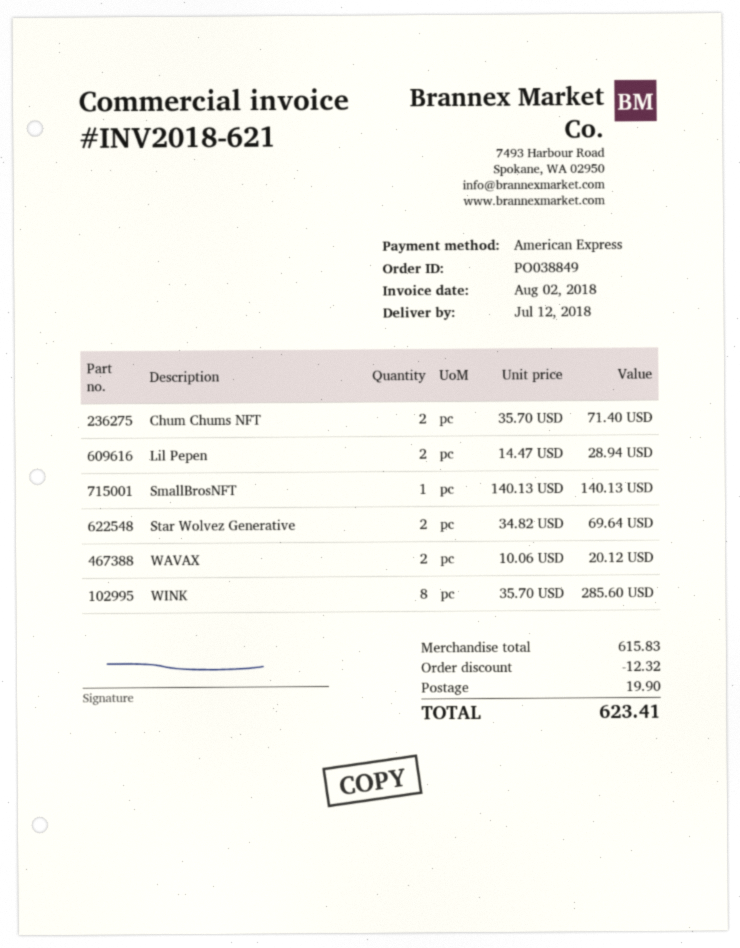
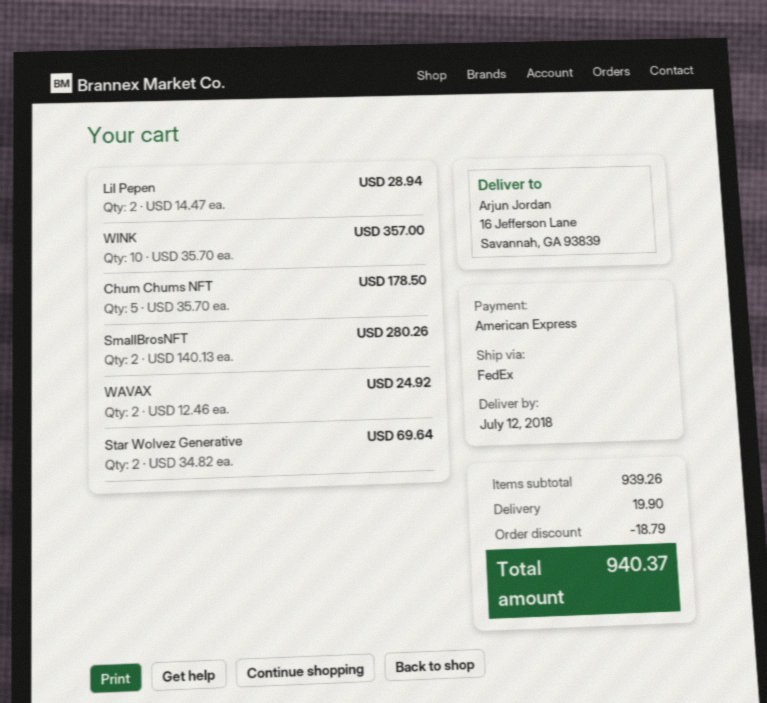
Chum Chums NFT: 2 x 35.70 = 71.40 -> 5 x 35.70 = 178.50
SmallBrosNFT: 1 x 140.13 = 140.13 -> 2 x 140.13 = 280.26
WAVAX: 2 x 10.06 = 20.12 -> 2 x 12.46 = 24.92
WINK: 8 x 35.70 = 285.60 -> 10 x 35.70 = 357.00
subtotal: 615.83 -> 939.26
discount: 12.32 -> 18.79
total: 623.41 -> 940.37

